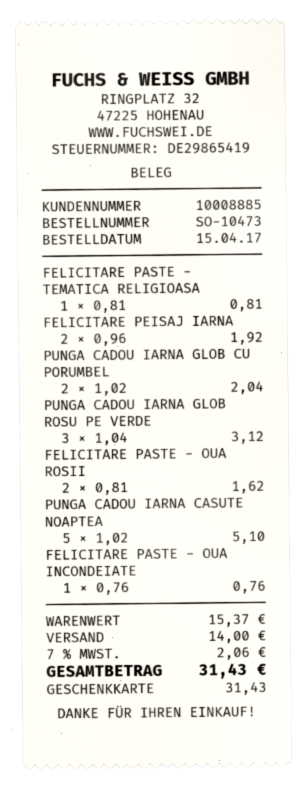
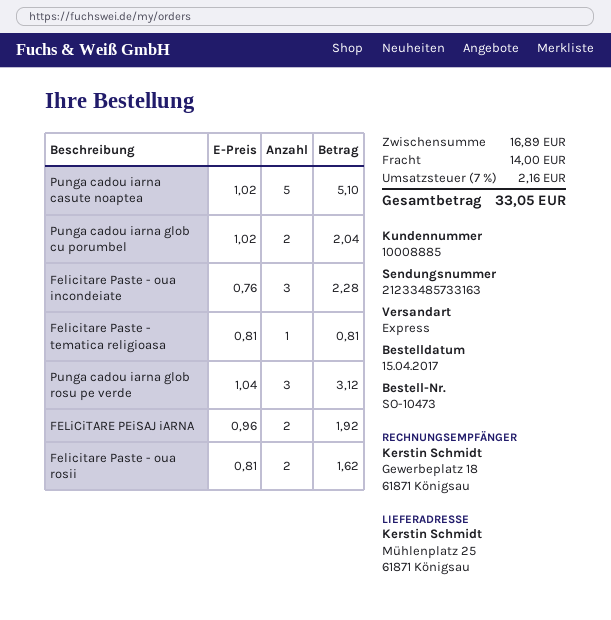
FELICITARE PASTE - OUA INCONDEIATE: 1 x 0.76 = 0.76 -> 3 x 0.76 = 2.28
subtotal: 15.37 -> 16.89
tax: 7% = 2.06 -> 7% = 2.16
total: 31.43 -> 33.05

